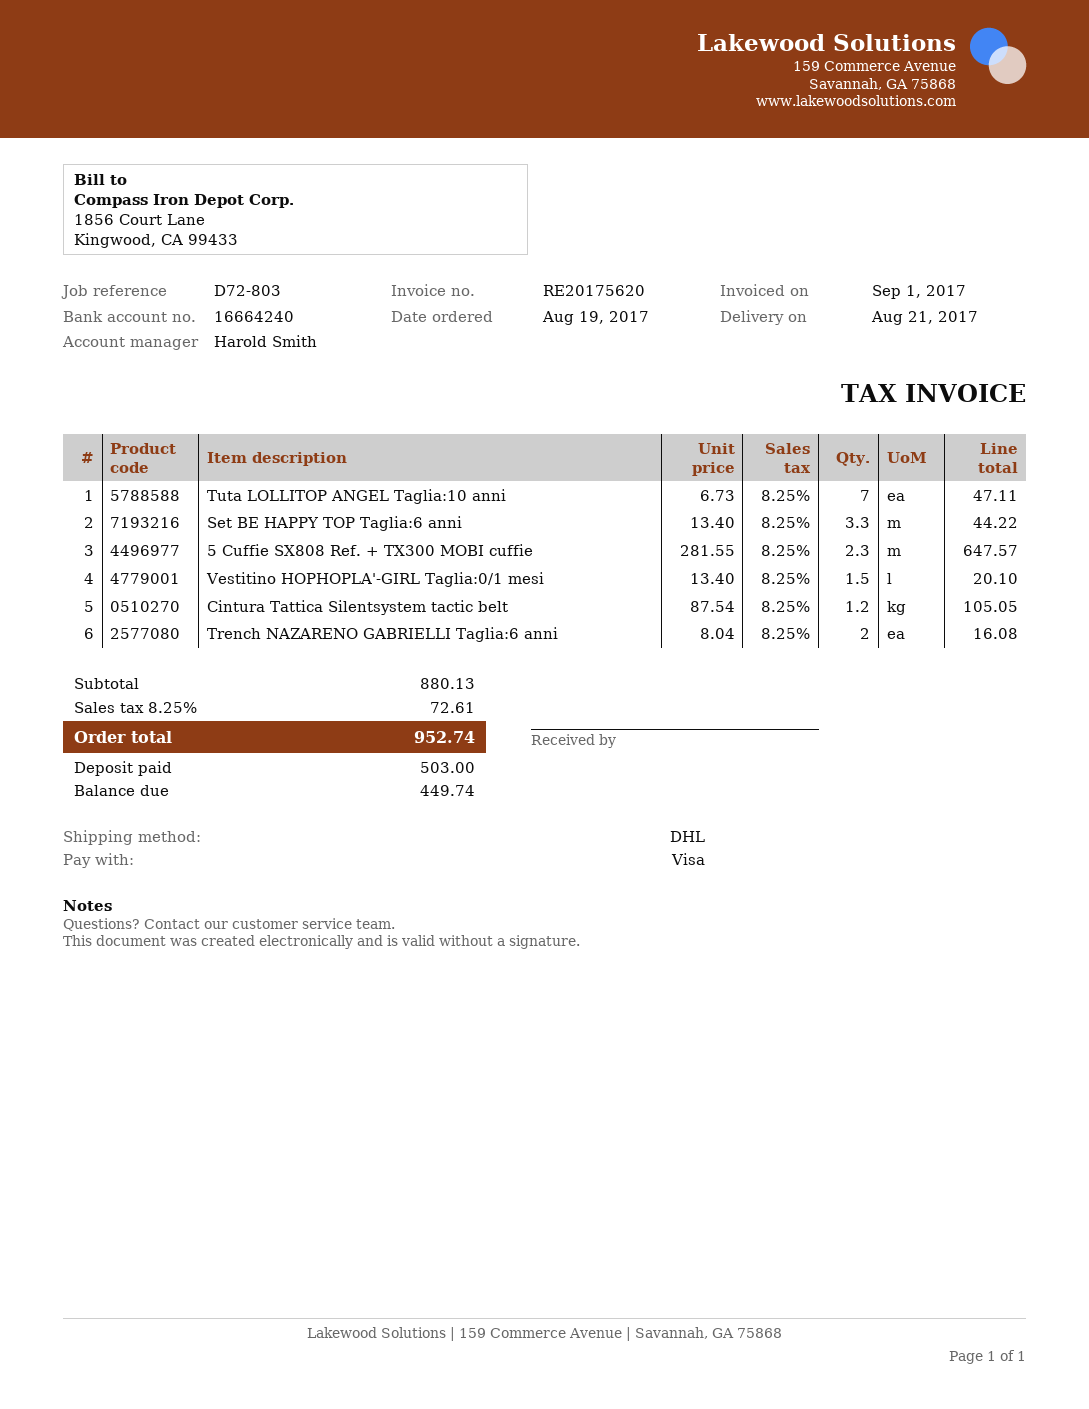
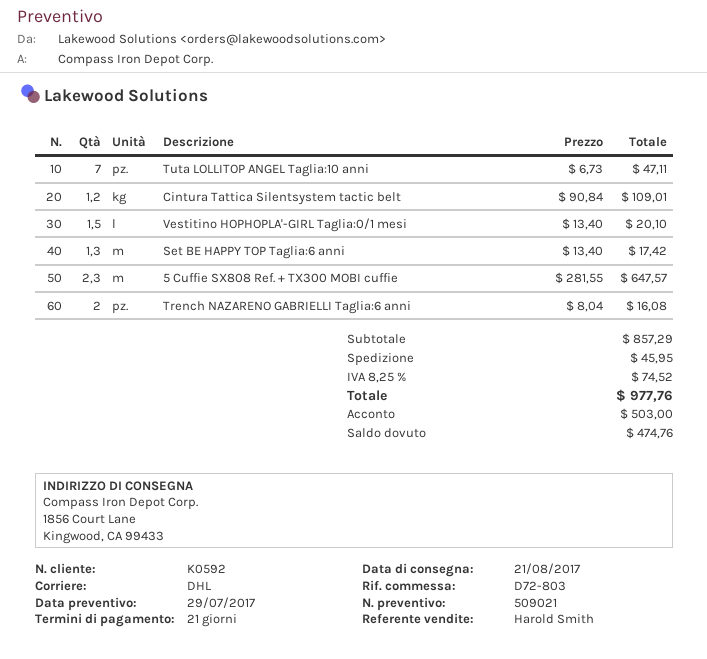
Set BE HAPPY TOP Taglia:6 anni: 3.3 x 13.40 = 44.22 -> 1.3 x 13.40 = 17.42
Cintura Tattica Silentsystem tactic belt: 1.2 x 87.54 = 105.05 -> 1.2 x 90.84 = 109.01
subtotal: 880.13 -> 857.29
shipping: none -> 45.95
tax: 8.25% = 72.61 -> 8.25% = 74.52
total: 952.74 -> 977.76
balance: 449.74 -> 474.76

